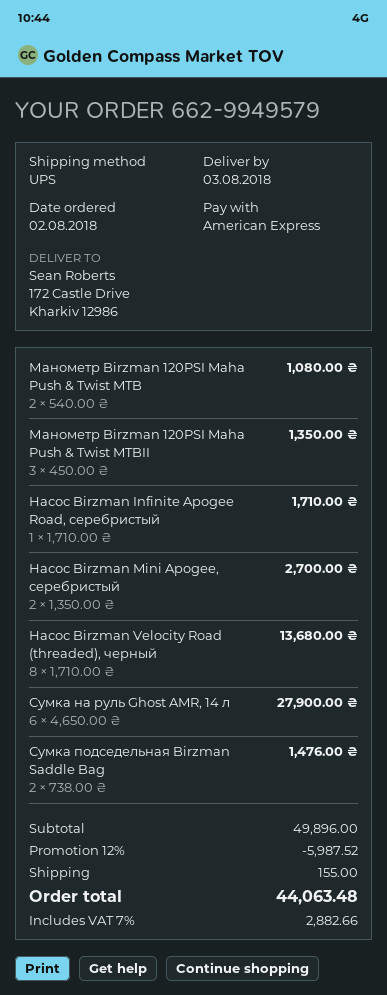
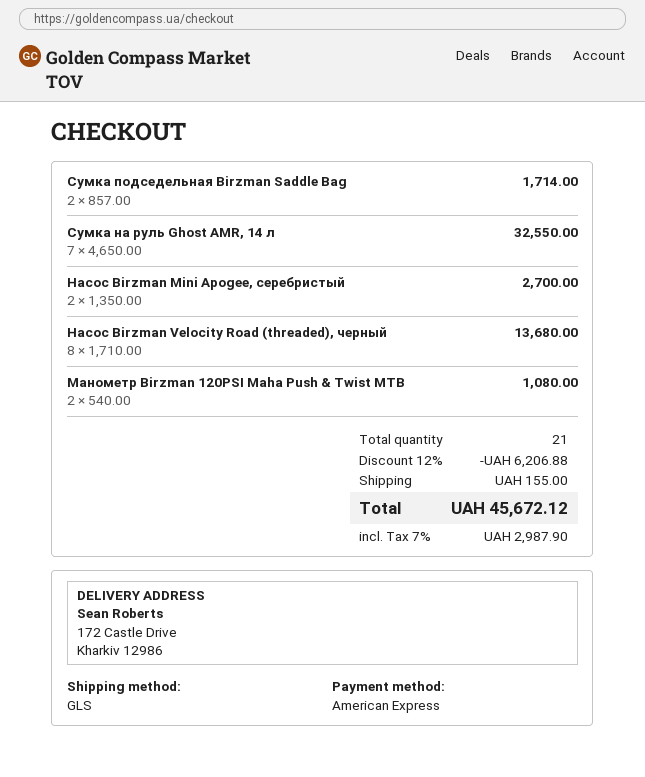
shipping method: UPS -> GLS
Манометр Birzman 120PSI Maha Push & Twist MTBII: 3 x 450.00 = 1350.00 -> none
Насос Birzman Infinite Apogee Road, серебристый: 1 x 1710.00 = 1710.00 -> none
Сумка на руль Ghost AMR, 14 л: 6 x 4650.00 = 27900.00 -> 7 x 4650.00 = 32550.00
Сумка подседельная Birzman Saddle Bag: 2 x 738.00 = 1476.00 -> 2 x 857.00 = 1714.00
discount: 12% = 5987.52 -> 12% = 6206.88
tax: 7% = 2882.66 -> 7% = 2987.90
total: 44063.48 -> 45672.12

